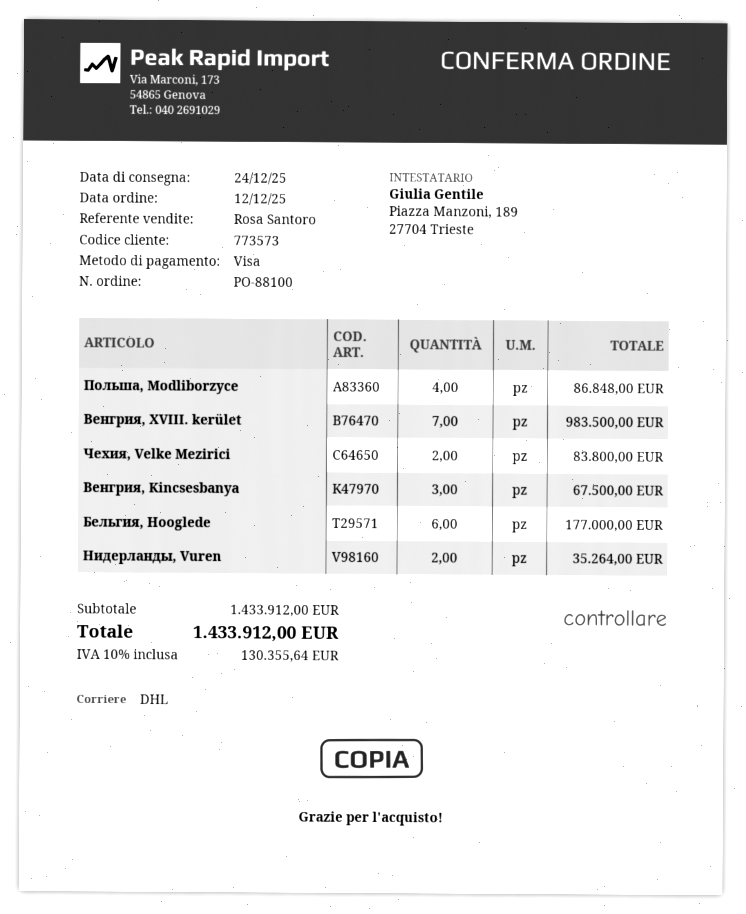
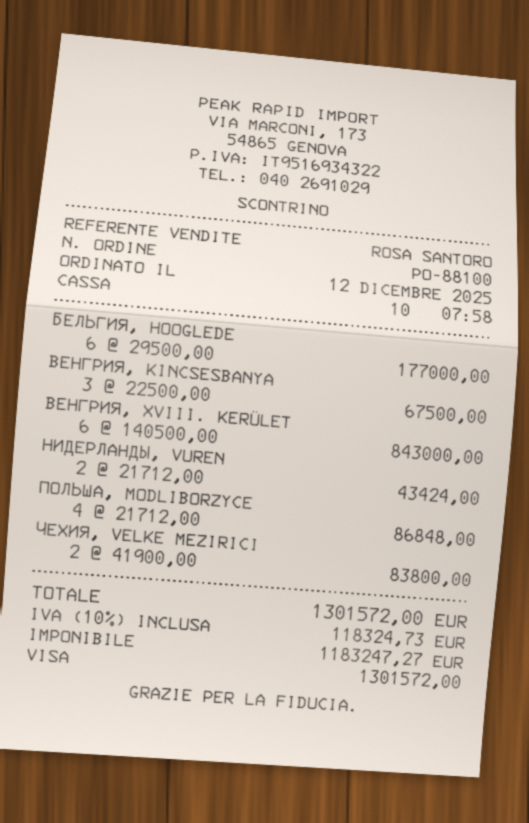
Венгрия, XVIII. kerület: 7 for 983500.00 -> 6 for 843000.00
Нидерланды, Vuren: 2 for 35264.00 -> 2 for 43424.00
tax: 10% = 130355.64 -> 10% = 118324.73
total: 1433912.00 -> 1301572.00

